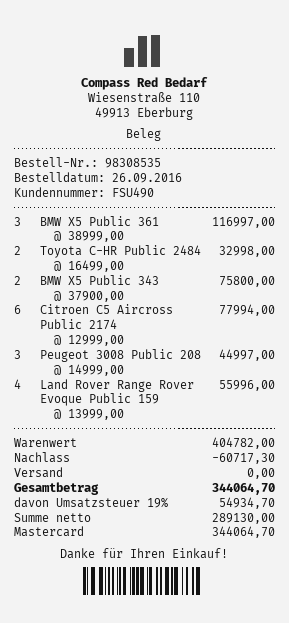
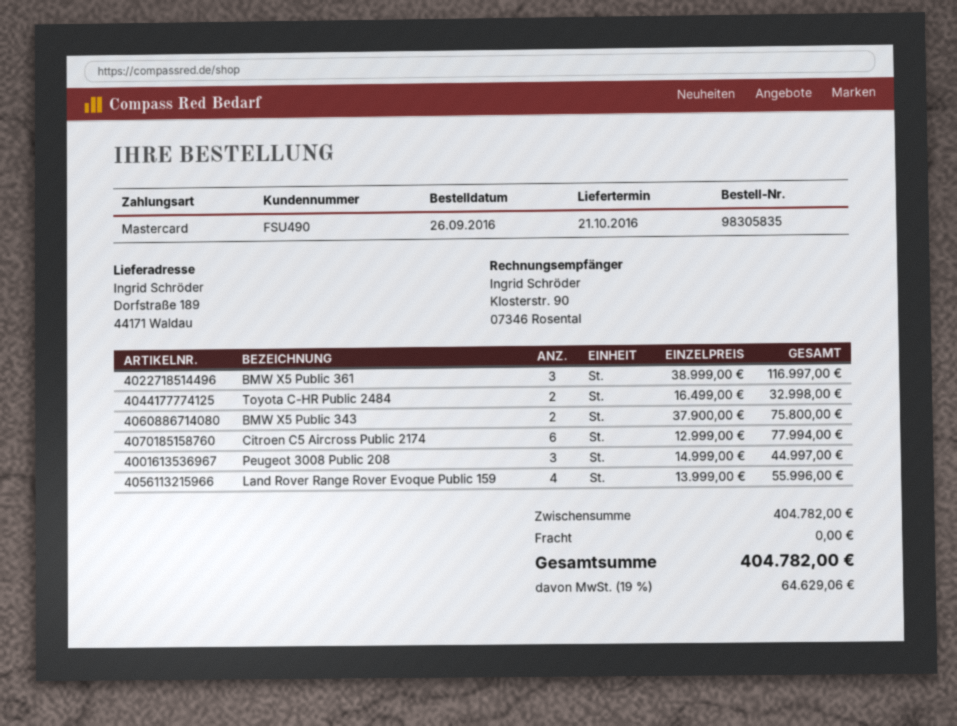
order number: 98308535 -> 98305835
discount: 60717.30 -> none
tax: 19% = 54934.70 -> 19% = 64629.06
total: 344064.70 -> 404782.00

